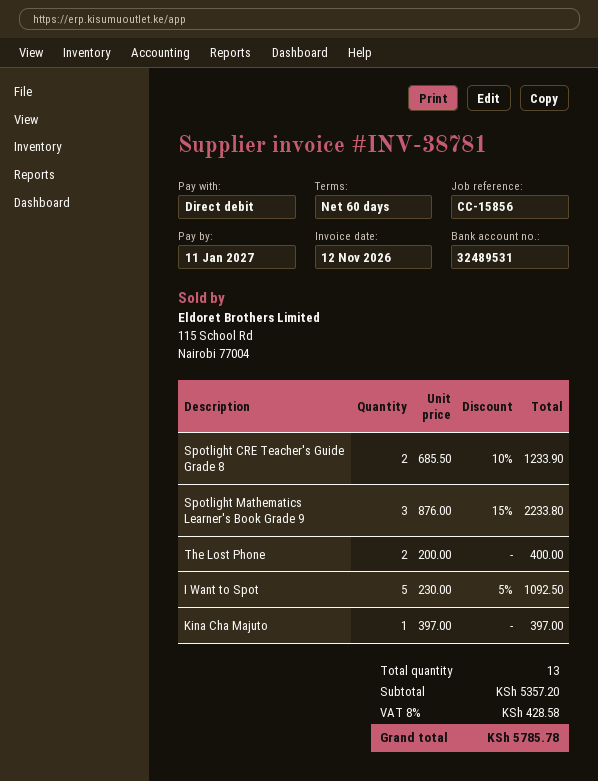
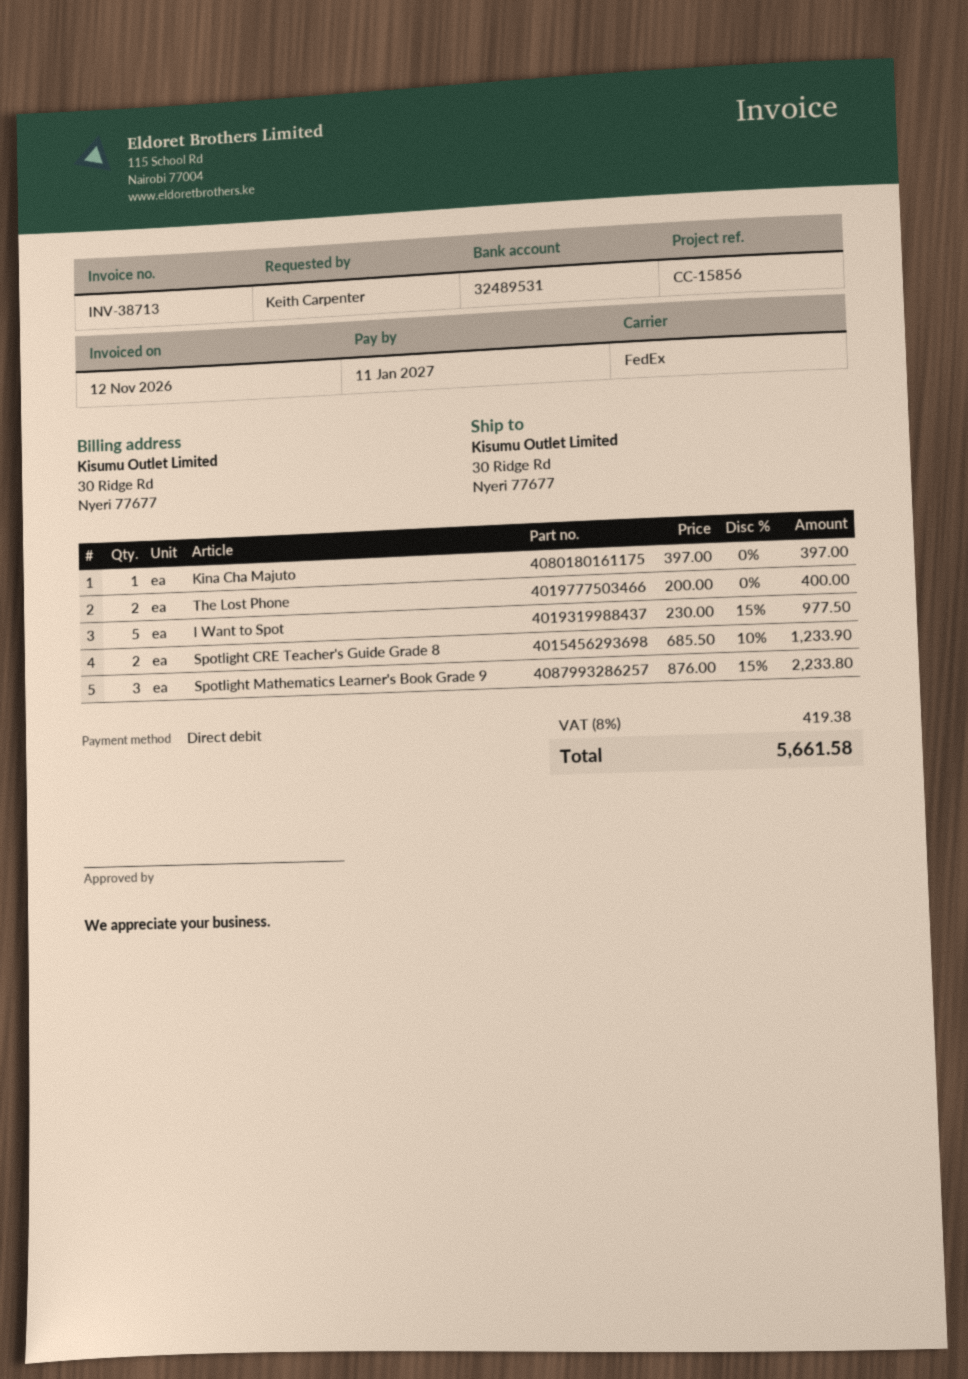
invoice number: INV-38781 -> INV-38713
I Want to Spot: 5 x 230.00 - 5% = 1092.50 -> 5 x 230.00 - 15% = 977.50
tax: 8% = 428.58 -> 8% = 419.38
total: 5785.78 -> 5661.58

